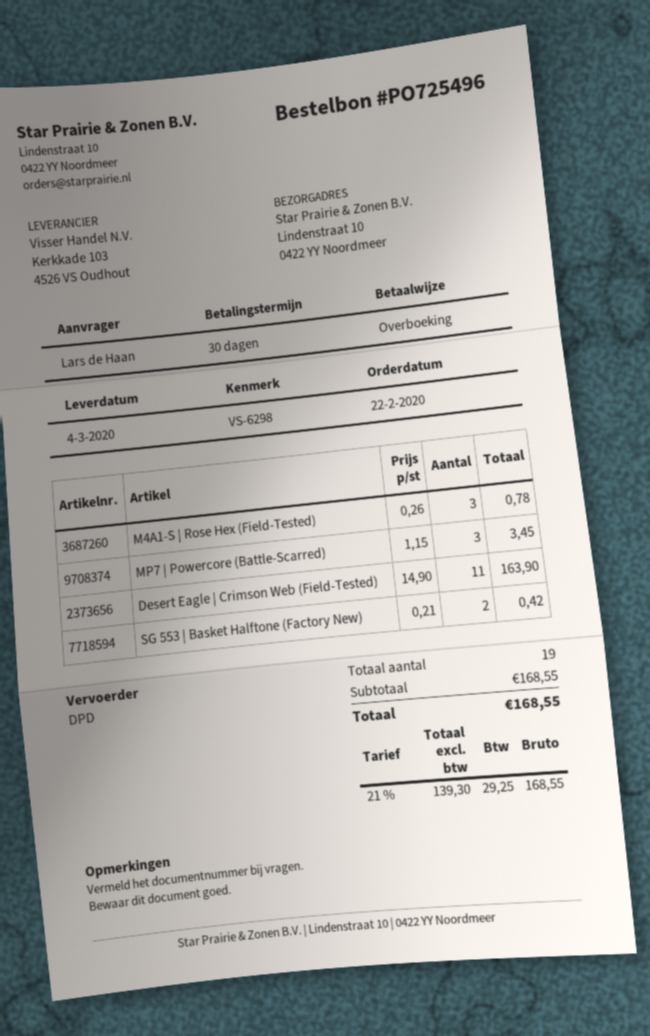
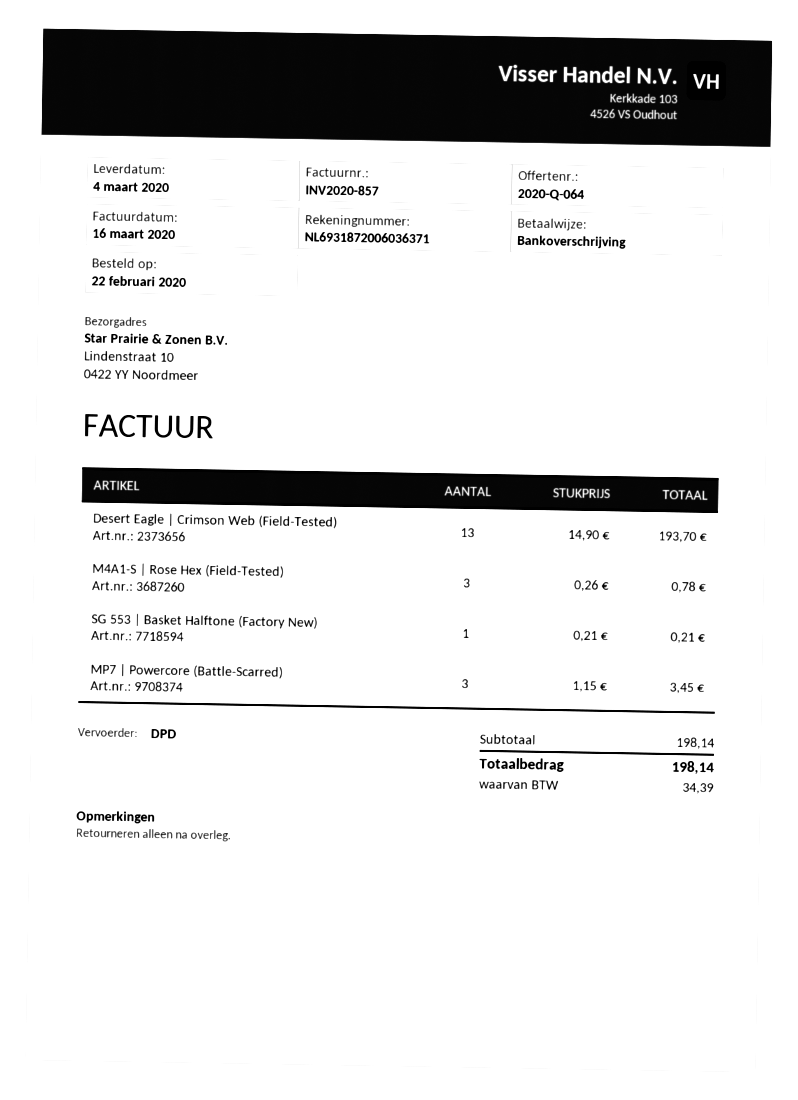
Desert Eagle | Crimson Web (Field-Tested): 11 x 14.90 = 163.90 -> 13 x 14.90 = 193.70
SG 553 | Basket Halftone (Factory New): 2 x 0.21 = 0.42 -> 1 x 0.21 = 0.21
subtotal: 168.55 -> 198.14
tax: 29.25 -> 34.39
total: 168.55 -> 198.14

